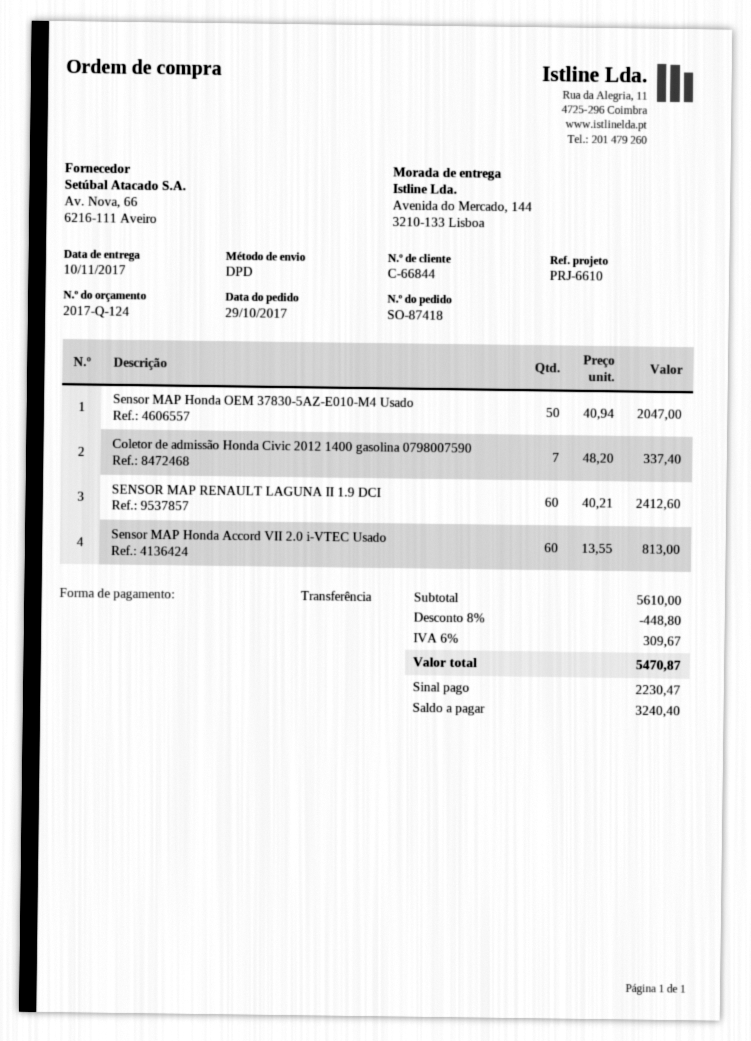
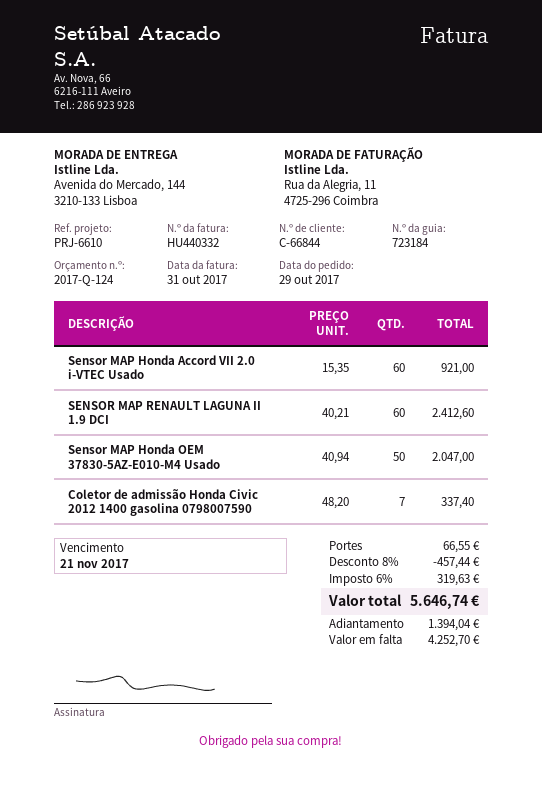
Sensor MAP Honda Accord VII 2.0 i-VTEC Usado: 60 x 13.55 = 813.00 -> 60 x 15.35 = 921.00
discount: 8% = 448.80 -> 8% = 457.44
shipping: none -> 66.55
tax: 6% = 309.67 -> 6% = 319.63
total: 5470.87 -> 5646.74
deposit: 2230.47 -> 1394.04
balance: 3240.40 -> 4252.70

